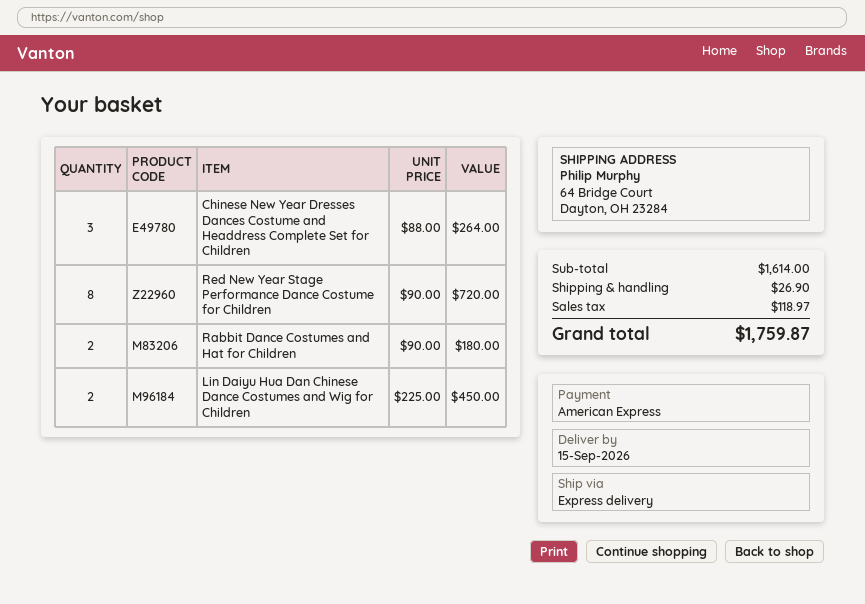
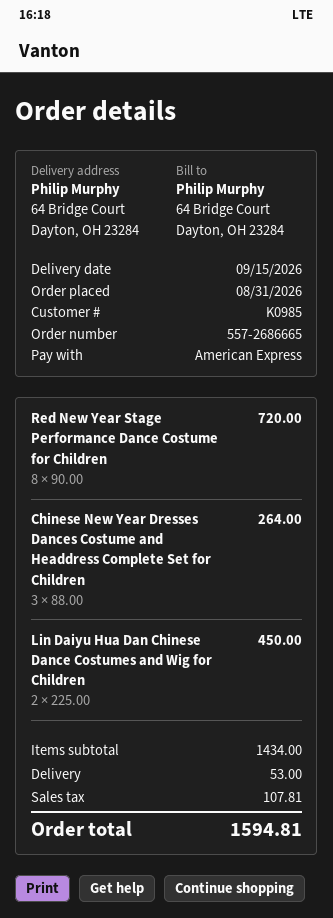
Rabbit Dance Costumes and Hat for Children: 2 x 90.00 = 180.00 -> none
subtotal: 1614.00 -> 1434.00
shipping: 26.90 -> 53.00
tax: 118.97 -> 107.81
total: 1759.87 -> 1594.81

